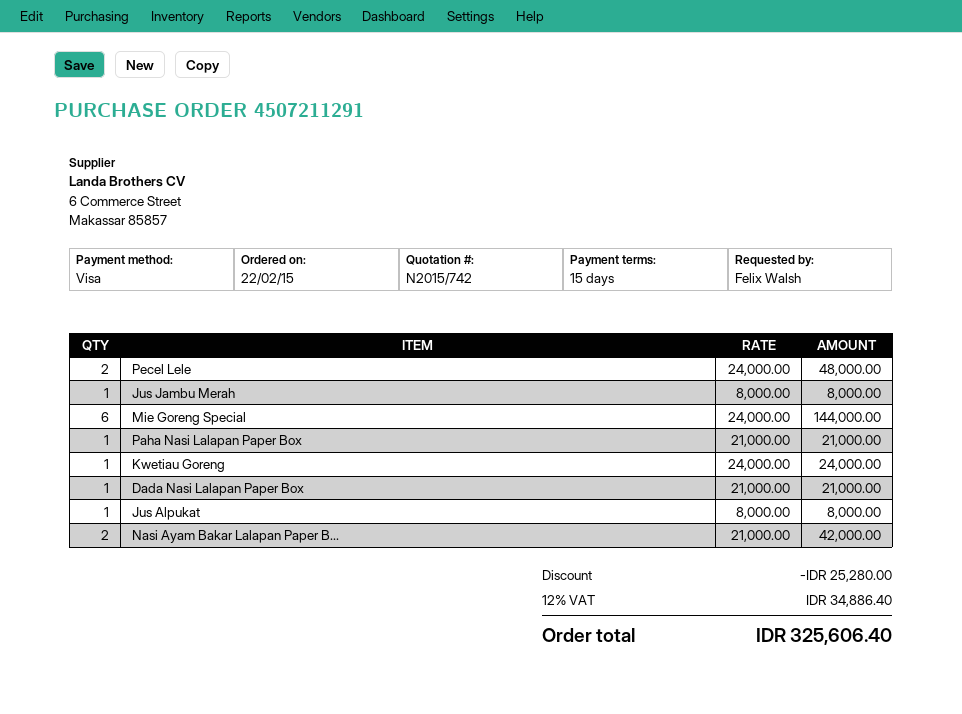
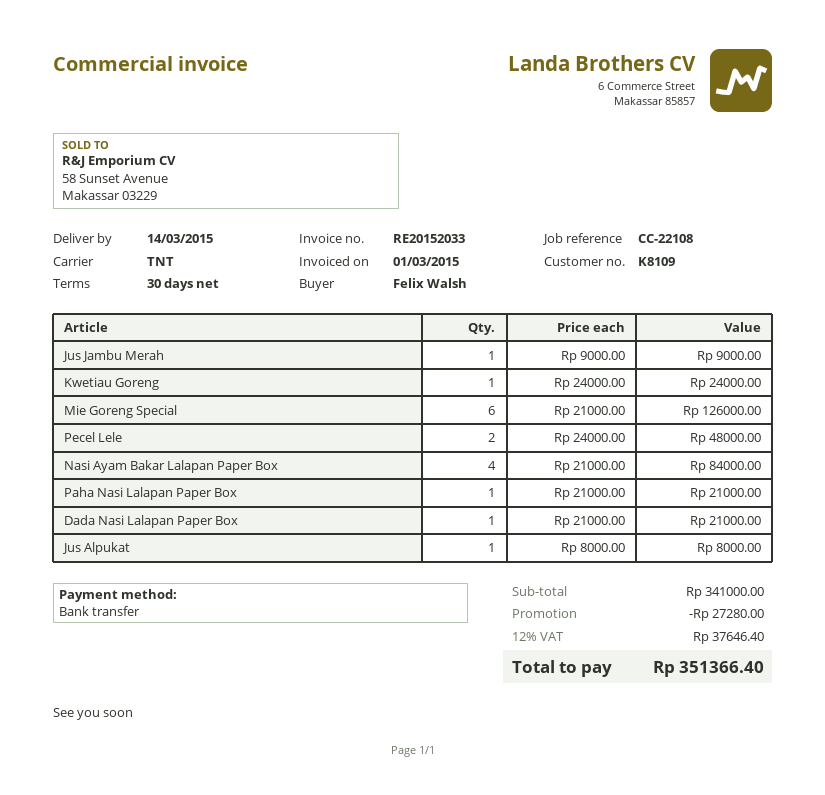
payment terms: 15 days -> 30 days
payment method: Visa -> bank transfer
Jus Jambu Merah: 1 x 8000.00 = 8000.00 -> 1 x 9000.00 = 9000.00
Mie Goreng Special: 6 x 24000.00 = 144000.00 -> 6 x 21000.00 = 126000.00
Nasi Ayam Bakar Lalapan Paper B...: 2 x 21000.00 = 42000.00 -> 4 x 21000.00 = 84000.00
discount: 25280.00 -> 27280.00
tax: 12% = 34886.40 -> 12% = 37646.40
total: 325606.40 -> 351366.40

